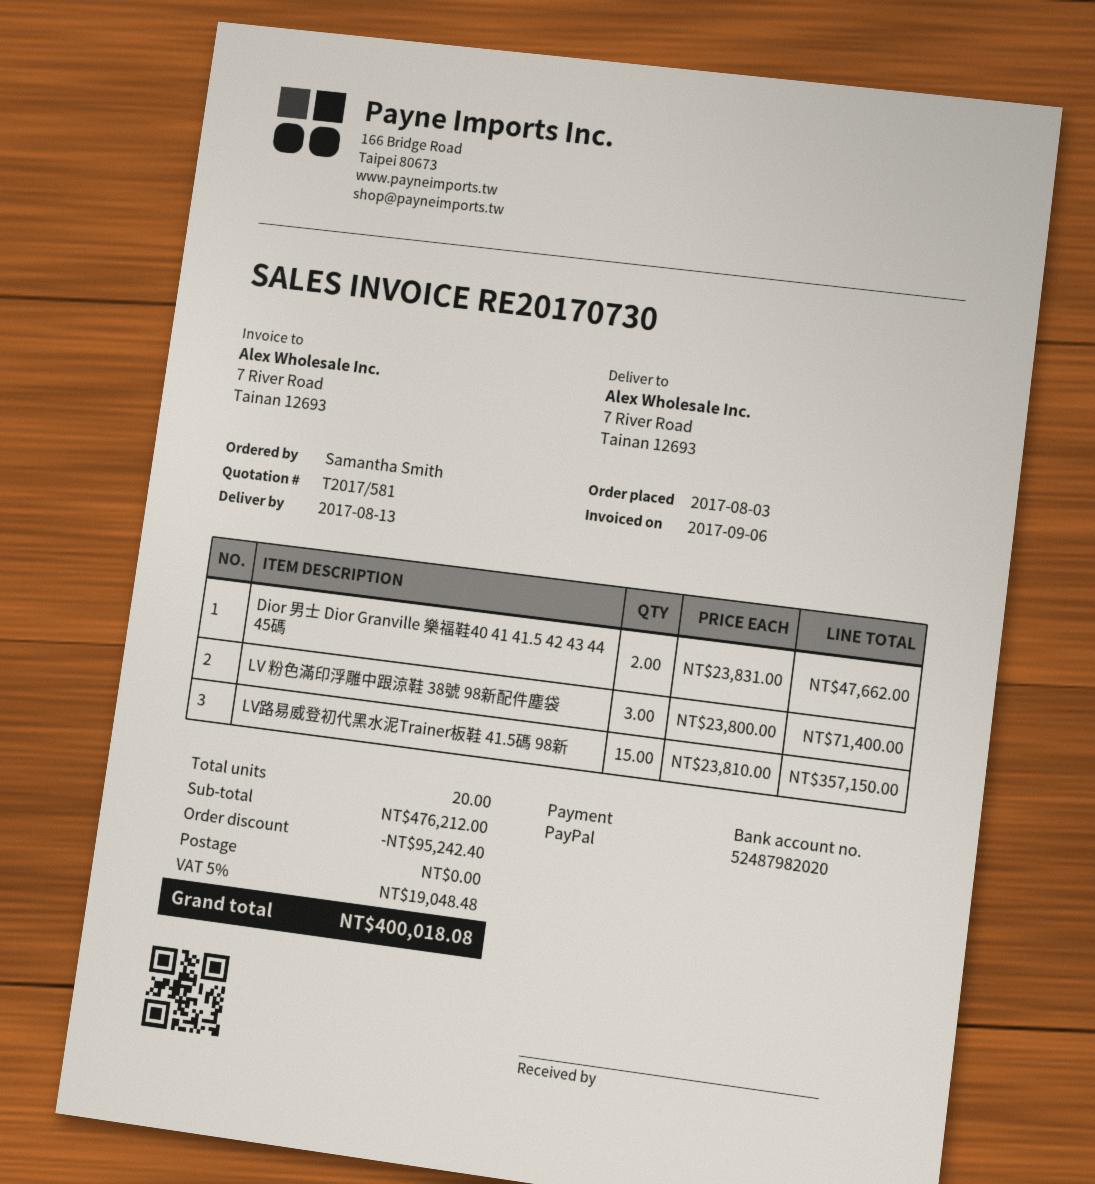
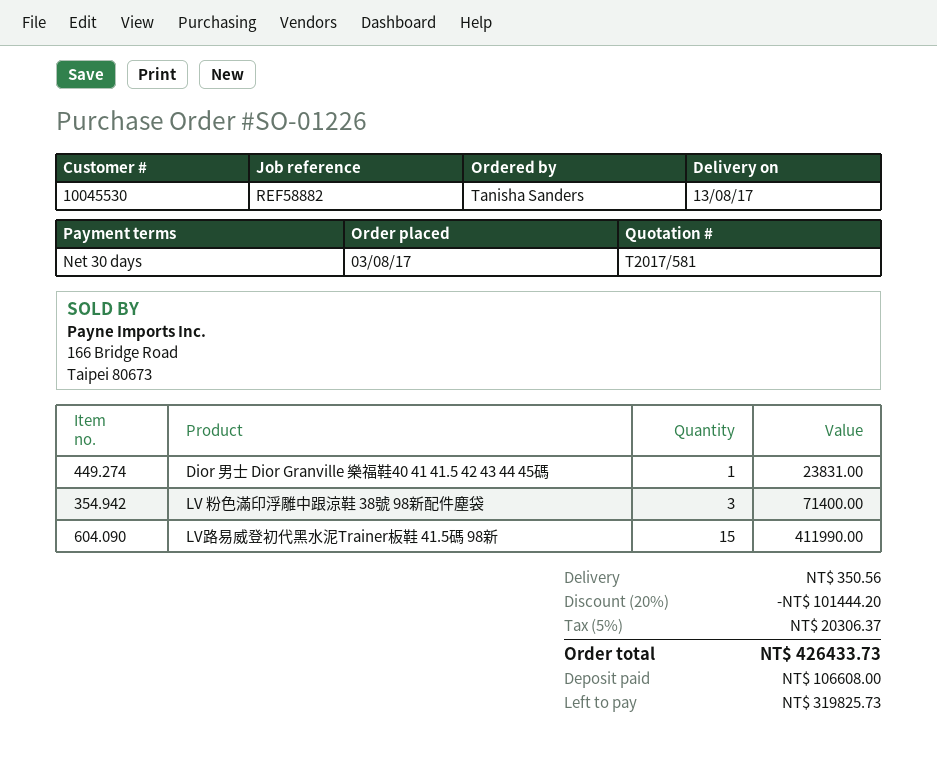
ordered by: Samantha Smith -> Tanisha Sanders
Dior 男士 Dior Granville 樂福鞋40 41 41.5 42 43 44 45碼: 2 for 47662.00 -> 1 for 23831.00
LV路易威登初代黑水泥Trainer板鞋 41.5碼 98新: 15 for 357150.00 -> 15 for 411990.00
discount: 95242.40 -> 101444.20
shipping: 0.00 -> 350.56
tax: 5% = 19048.48 -> 5% = 20306.37
total: 400018.08 -> 426433.73

